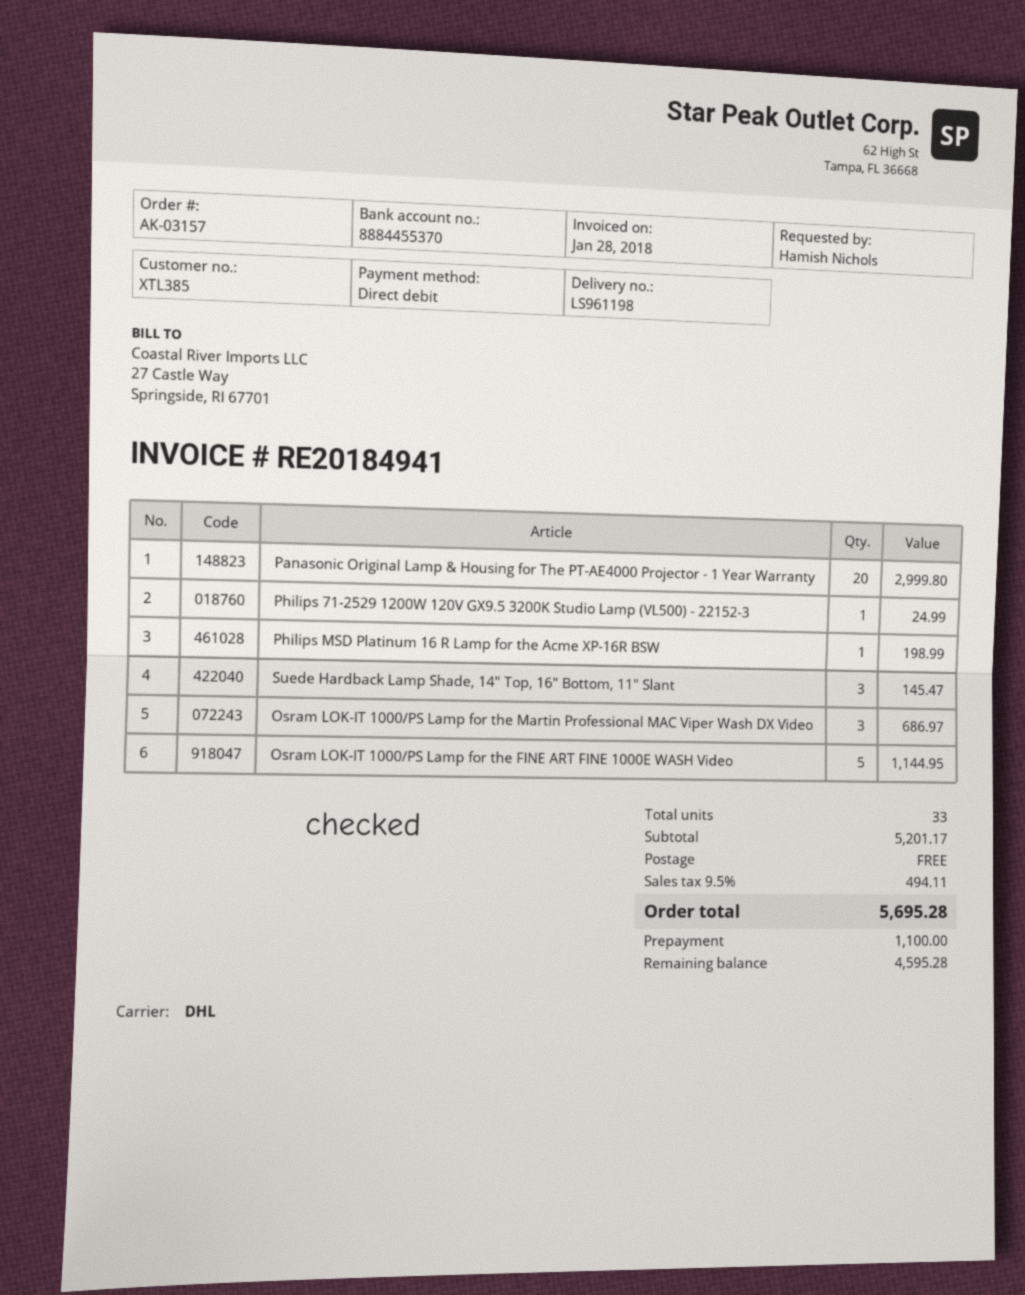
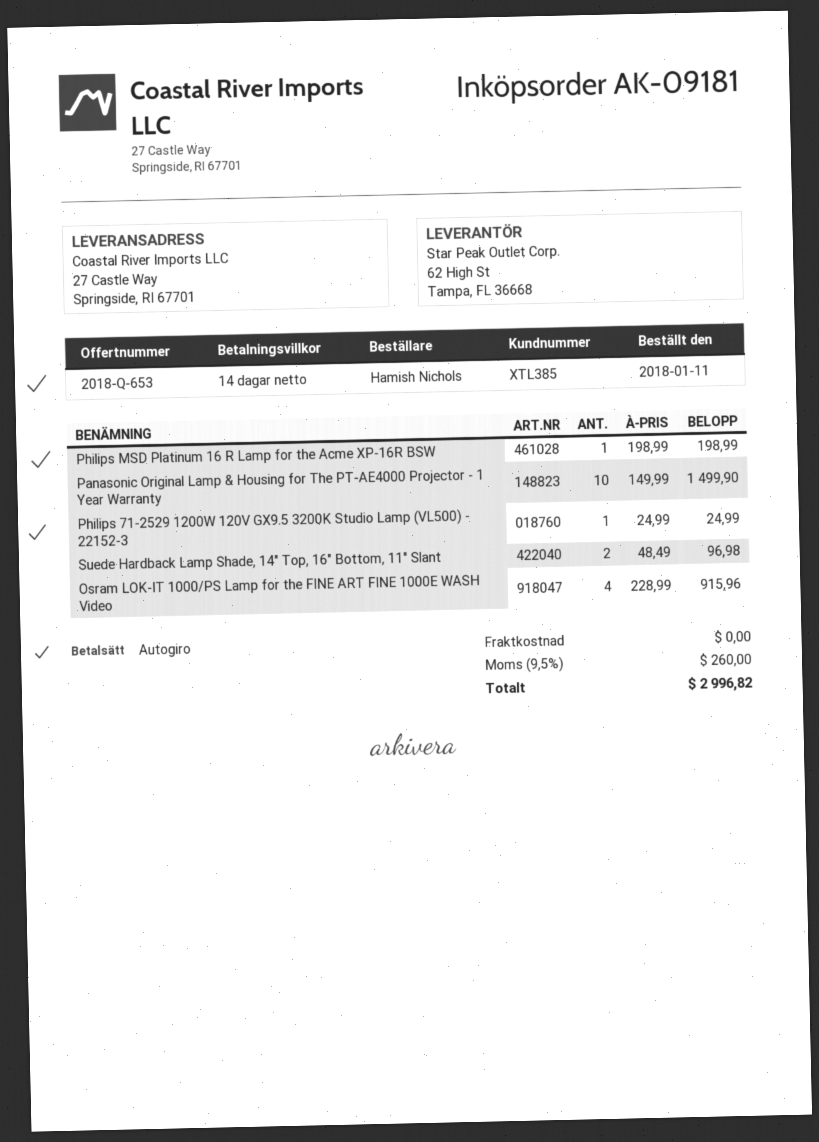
order number: AK-03157 -> AK-09181
Panasonic Original Lamp & Housing for The PT-AE4000 Projector - 1 Year Warranty: 20 for 2999.80 -> 10 for 1499.90
Suede Hardback Lamp Shade, 14" Top, 16" Bottom, 11" Slant: 3 for 145.47 -> 2 for 96.98
Osram LOK-IT 1000/PS Lamp for the Martin Professional MAC Viper Wash DX Video: 3 for 686.97 -> none
Osram LOK-IT 1000/PS Lamp for the FINE ART FINE 1000E WASH Video: 5 for 1144.95 -> 4 for 915.96
tax: 9.5% = 494.11 -> 9.5% = 260.00
total: 5695.28 -> 2996.82

